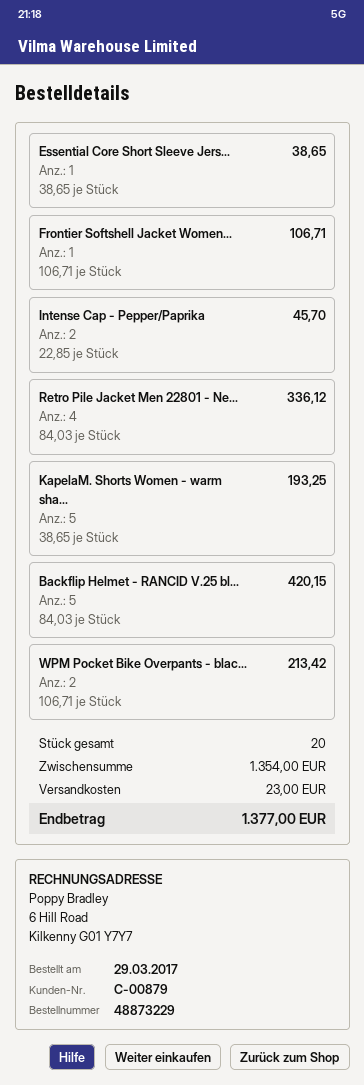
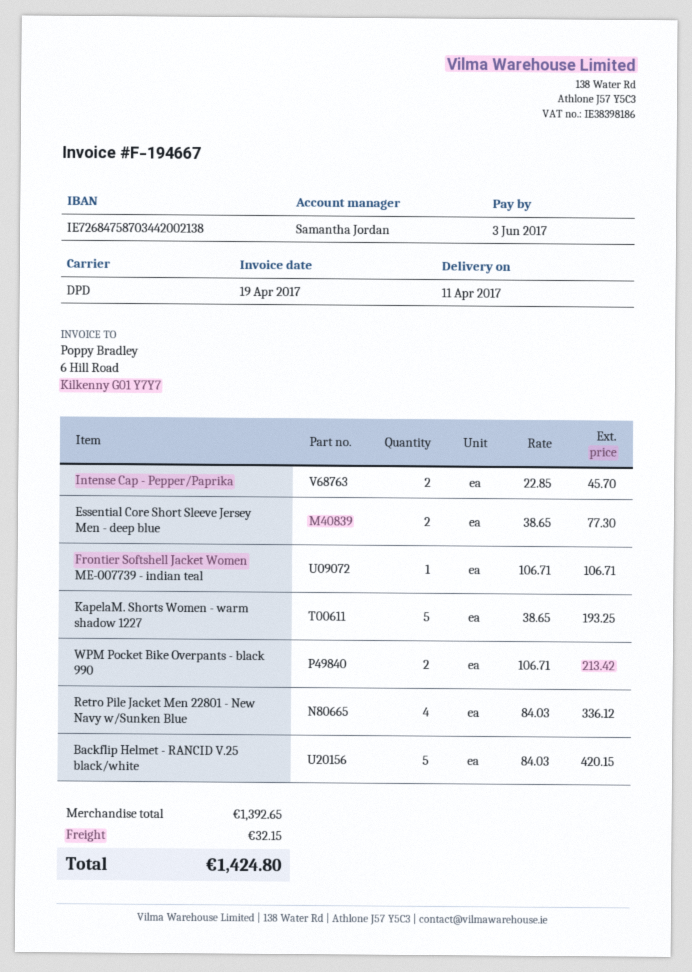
Essential Core Short Sleeve Jers...: 1 x 38.65 = 38.65 -> 2 x 38.65 = 77.30
subtotal: 1354.00 -> 1392.65
shipping: 23.00 -> 32.15
total: 1377.00 -> 1424.80

